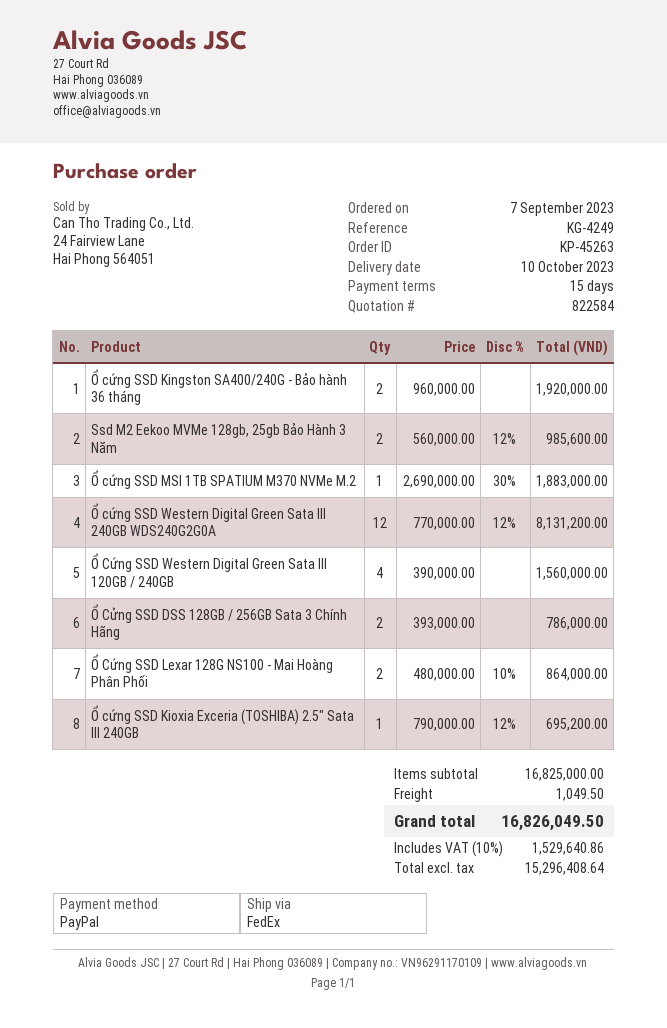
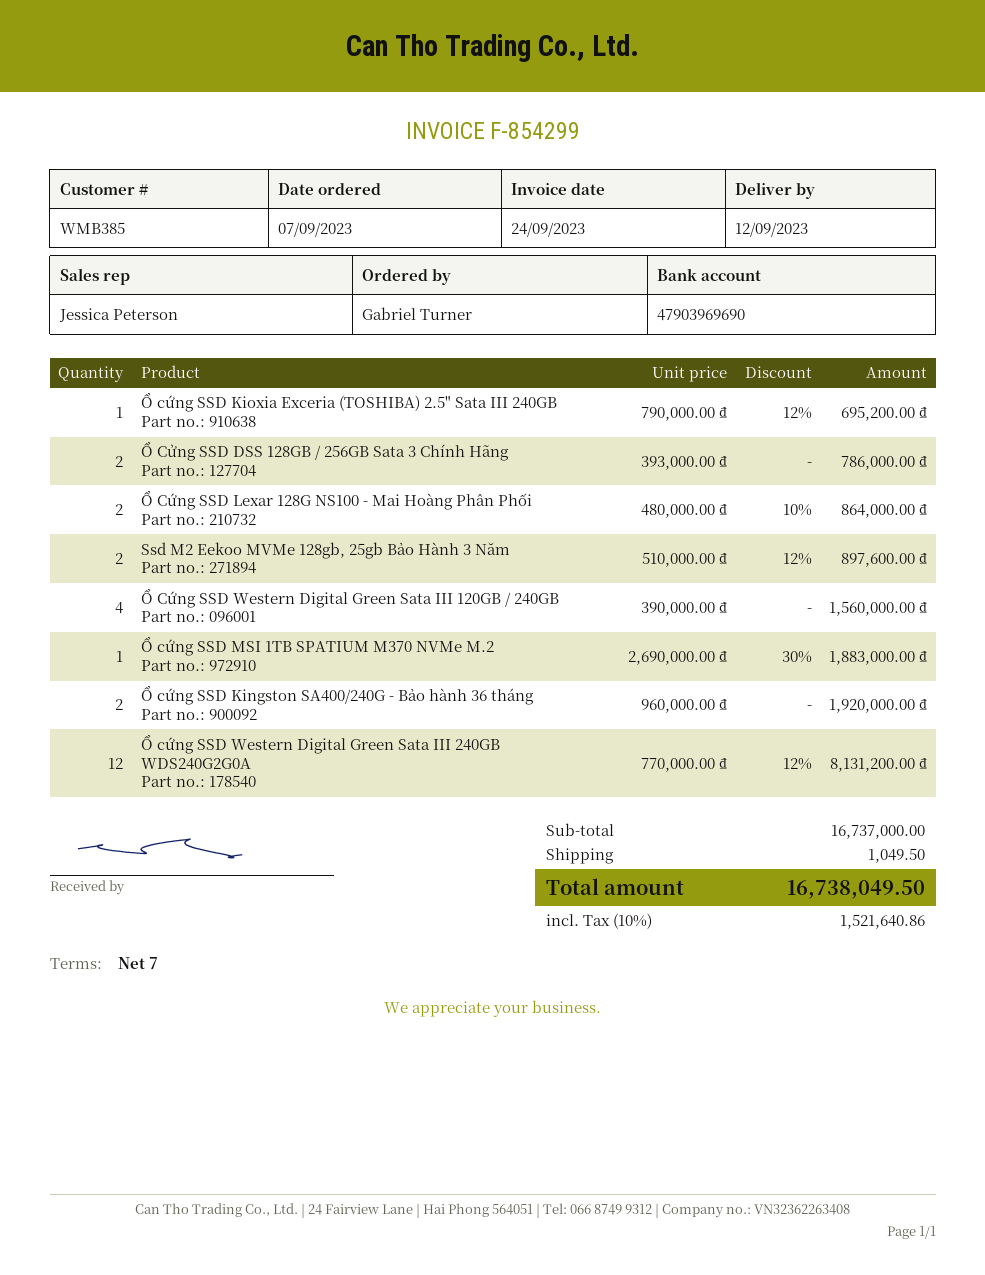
delivery date: 2023-10-10 -> 2023-09-12
payment terms: 15 days -> 7 days
Ssd M2 Eekoo MVMe 128gb, 25gb Bảo Hành 3 Năm: 2 x 560000.00 - 12% = 985600.00 -> 2 x 510000.00 - 12% = 897600.00
subtotal: 16825000.00 -> 16737000.00
tax: 10% = 1529640.86 -> 10% = 1521640.86
total: 16826049.50 -> 16738049.50

